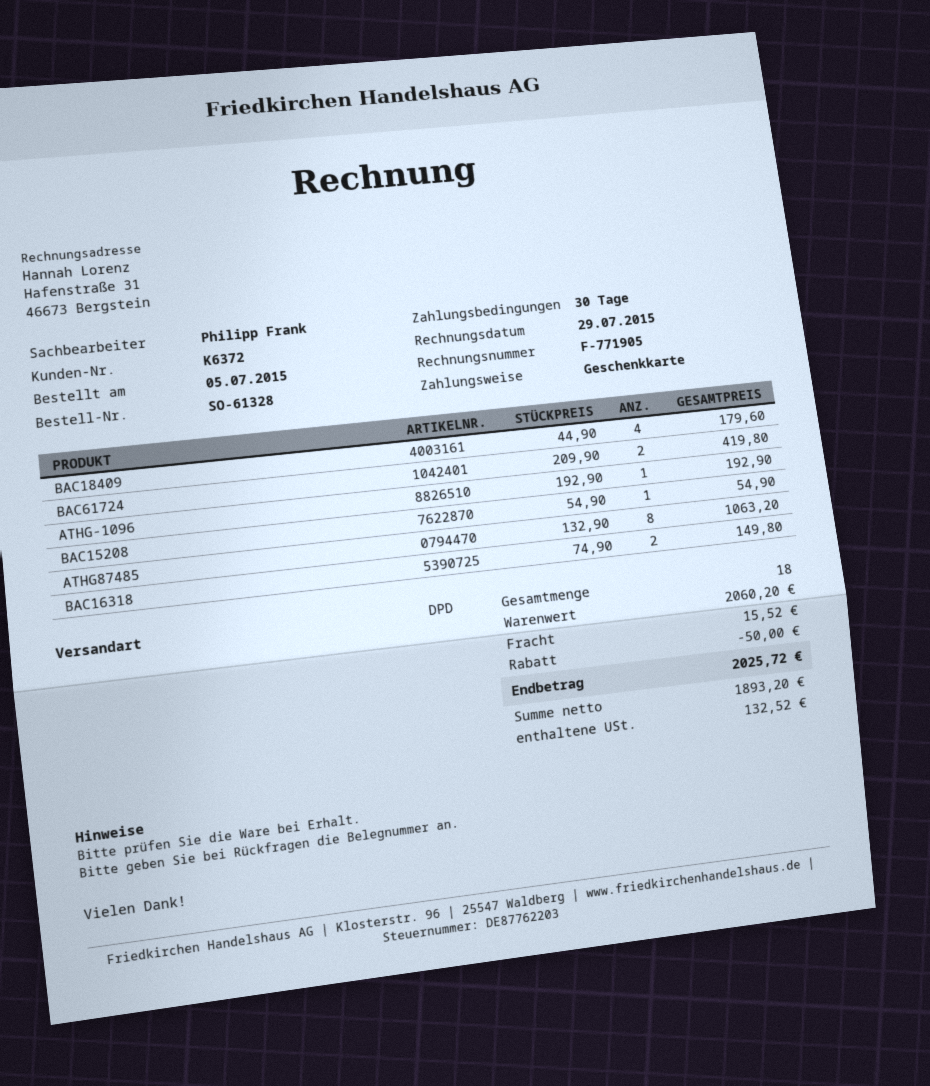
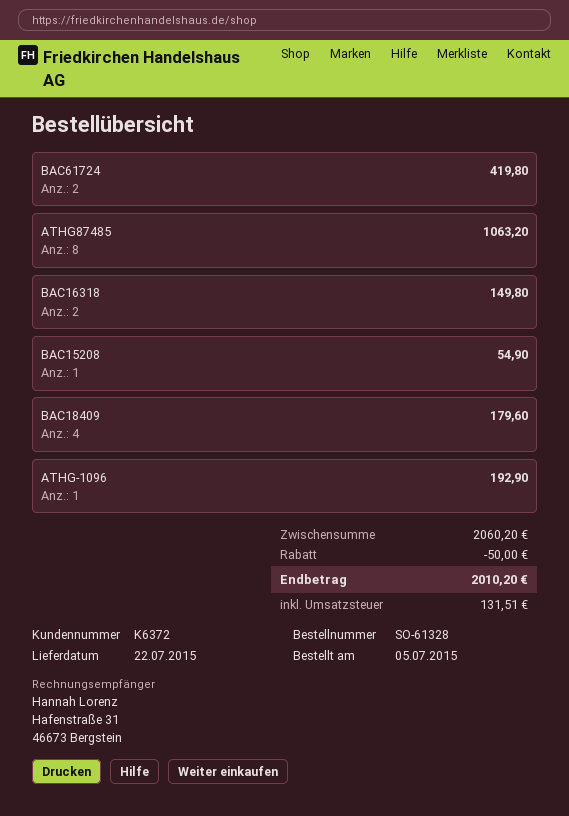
shipping: 15.52 -> none
tax: 132.52 -> 131.51
total: 2025.72 -> 2010.20

